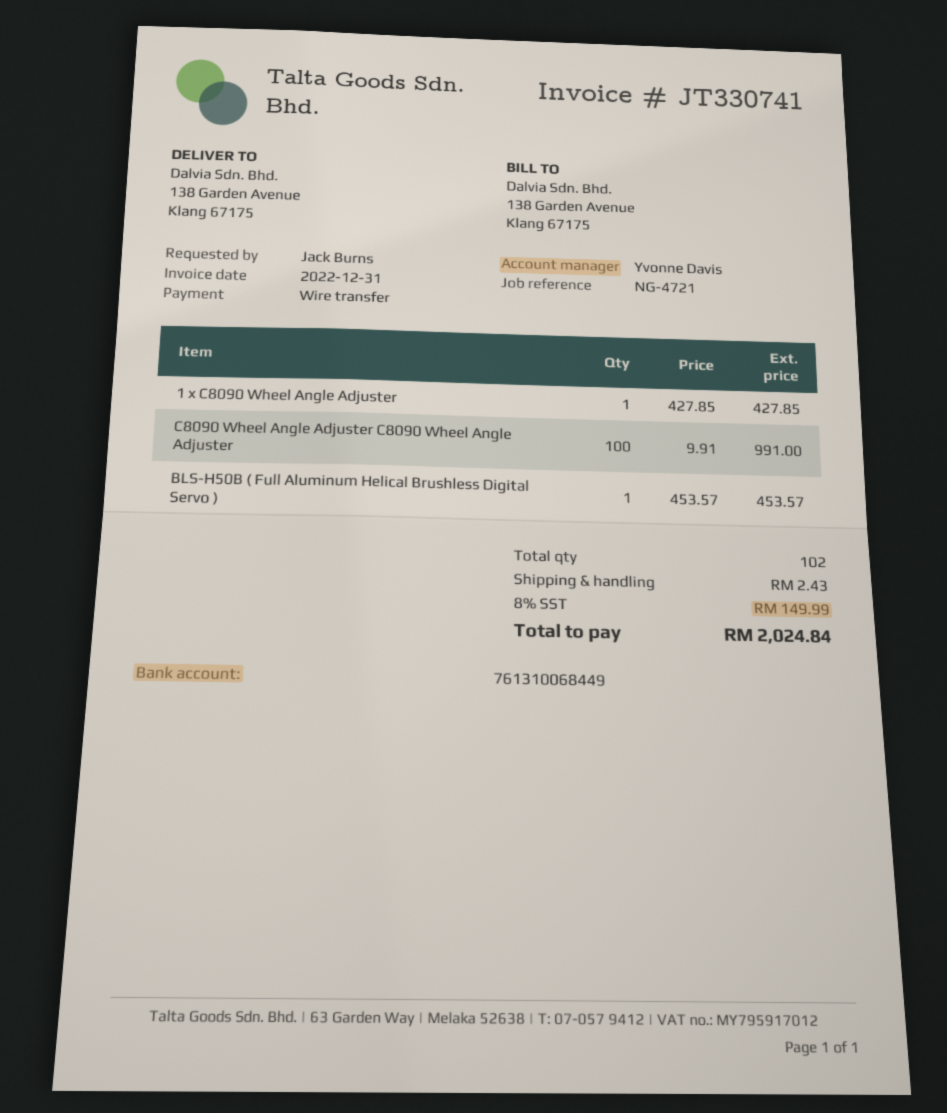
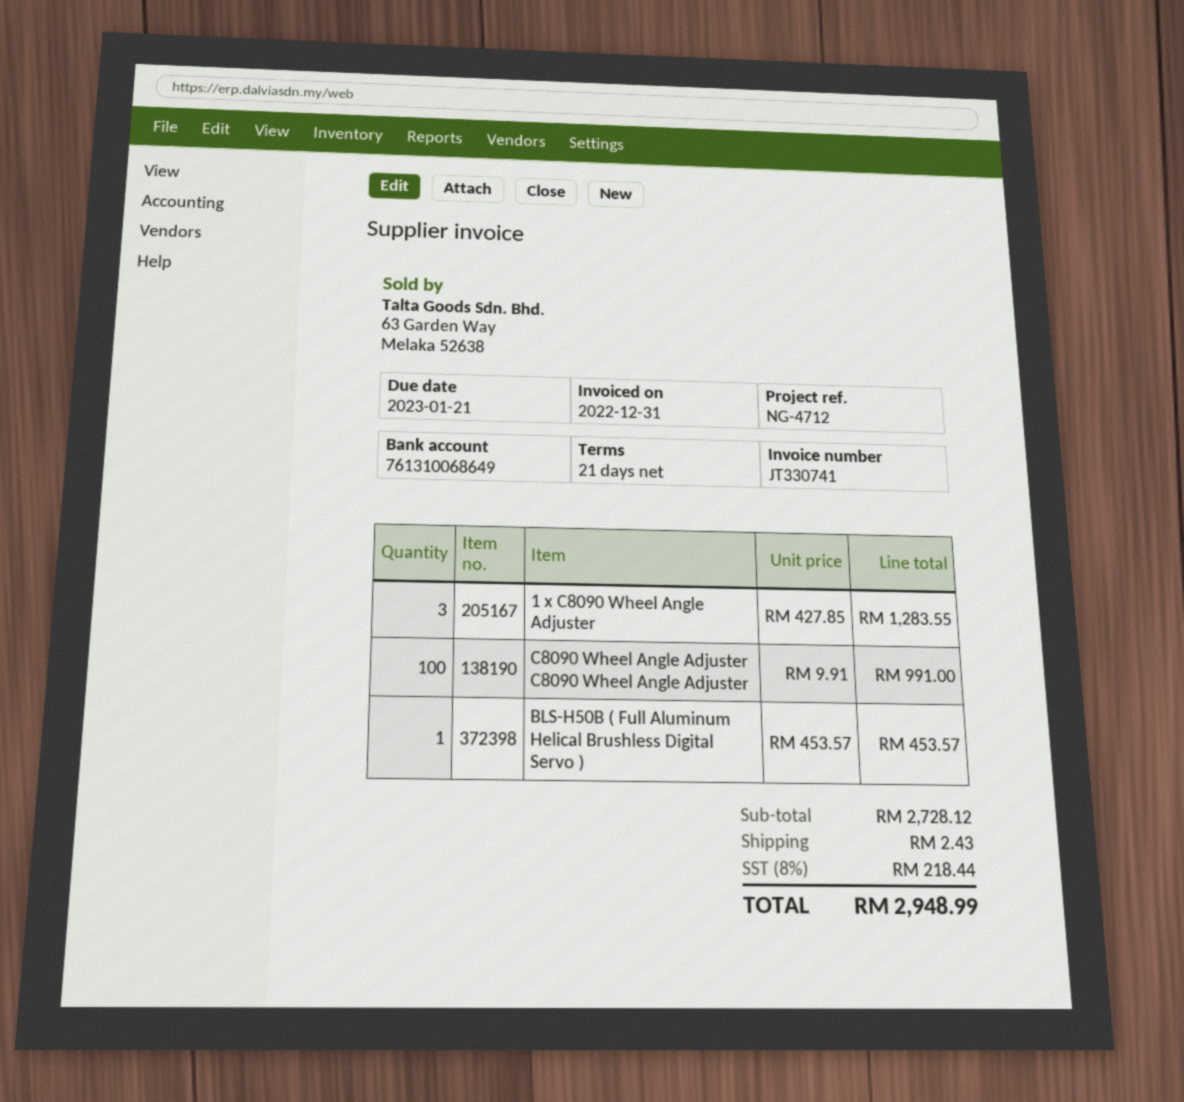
reference: NG-4721 -> NG-4712
bank account: 761310068449 -> 761310068649
1 x C8090 Wheel Angle Adjuster: 1 x 427.85 = 427.85 -> 3 x 427.85 = 1283.55
tax: 8% = 149.99 -> 8% = 218.44
total: 2024.84 -> 2948.99

